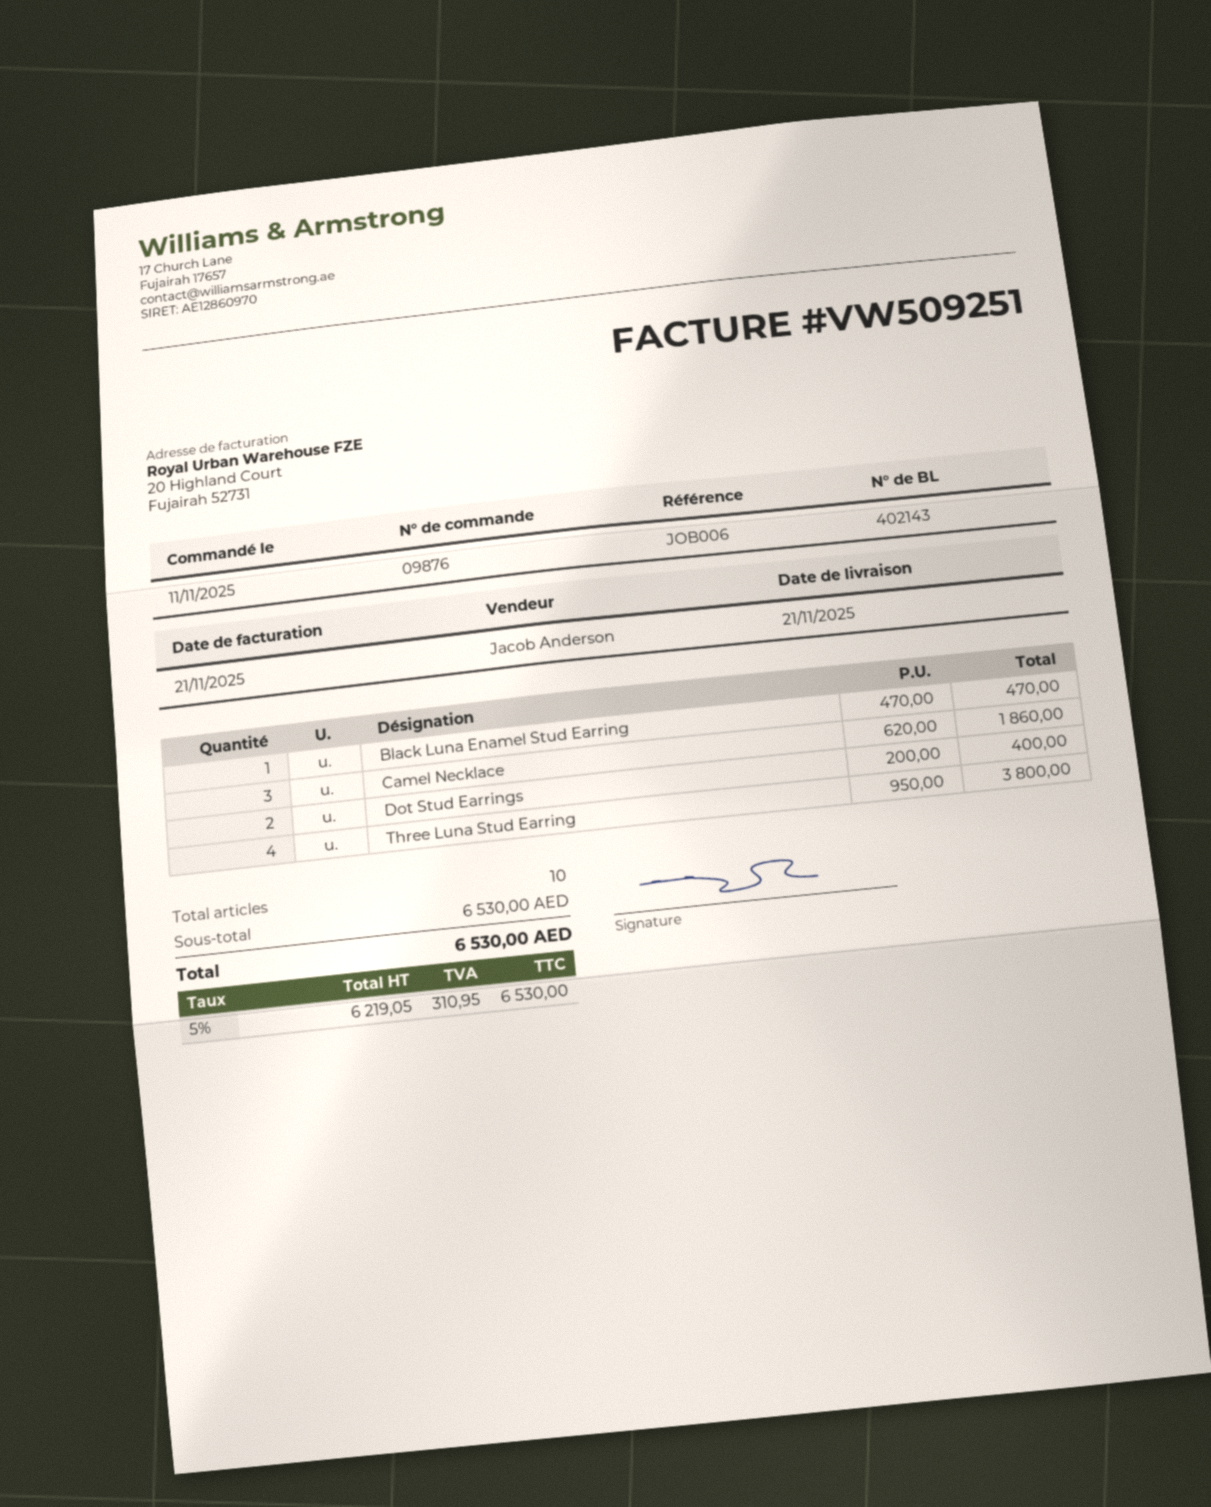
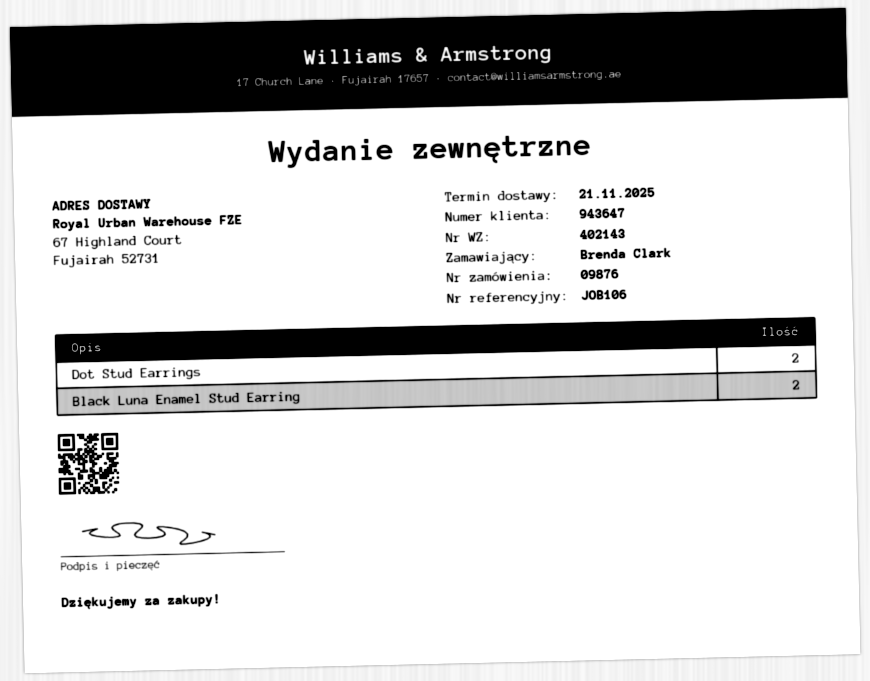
reference: JOB006 -> JOB106
Black Luna Enamel Stud Earring: 1 -> 2
Camel Necklace: 3 -> none
Three Luna Stud Earring: 4 -> none

